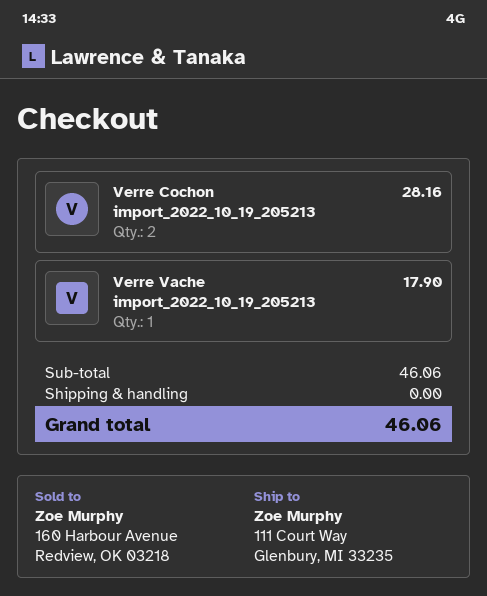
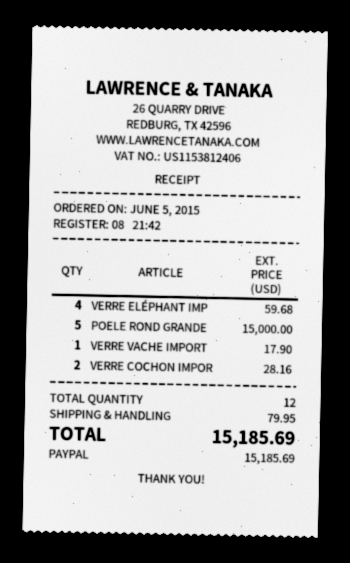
VERRE ELÉPHANT IMP: none -> 4 for 59.68
POELE ROND GRANDE: none -> 5 for 15000.00
shipping: 0.00 -> 79.95
total: 46.06 -> 15185.69

